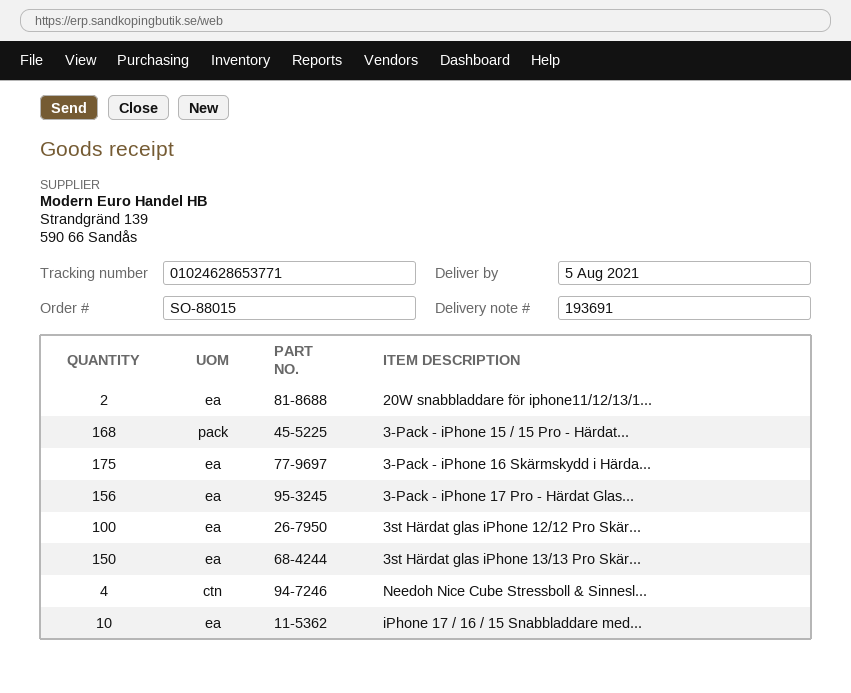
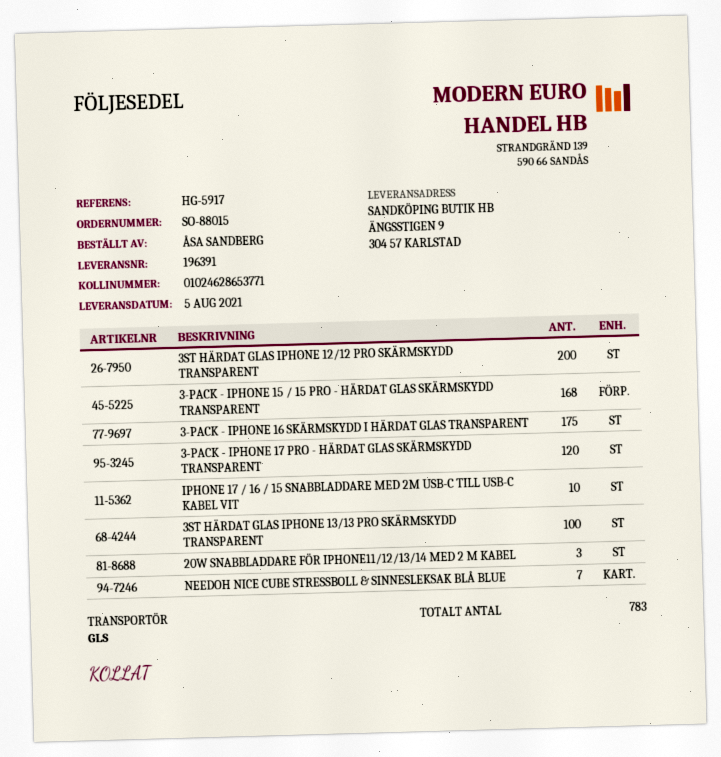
delivery note number: 193691 -> 196391
20W snabbladdare för iphone11/12/13/1...: 2 -> 3
3-Pack - iPhone 17 Pro - Härdat Glas...: 156 -> 120
3st Härdat glas iPhone 12/12 Pro Skär...: 100 -> 200
3st Härdat glas iPhone 13/13 Pro Skär...: 150 -> 100
Needoh Nice Cube Stressboll & Sinnesl...: 4 -> 7

